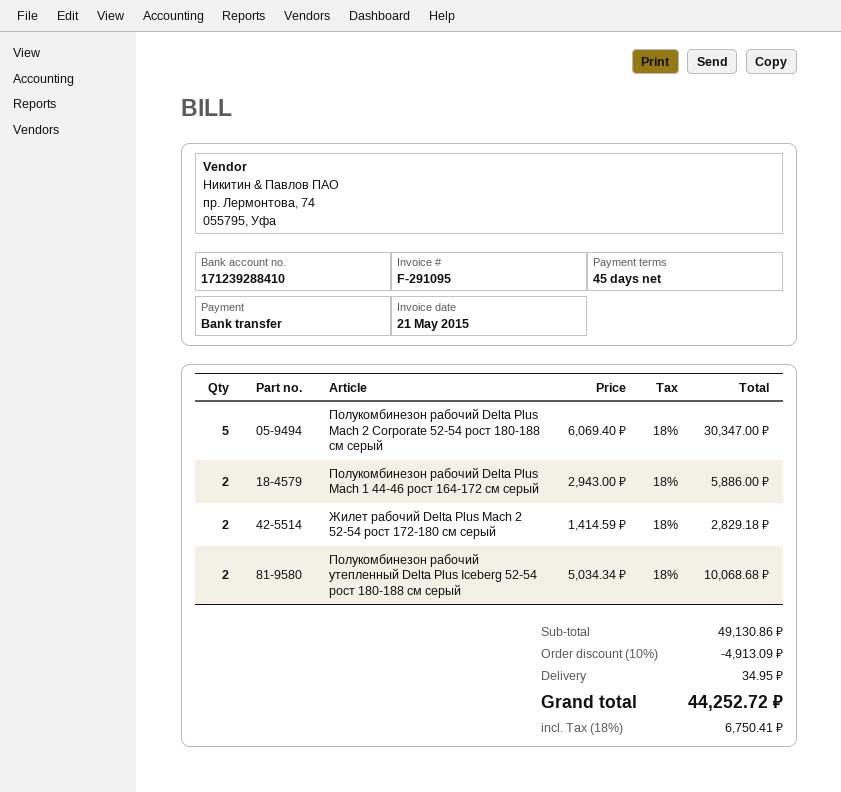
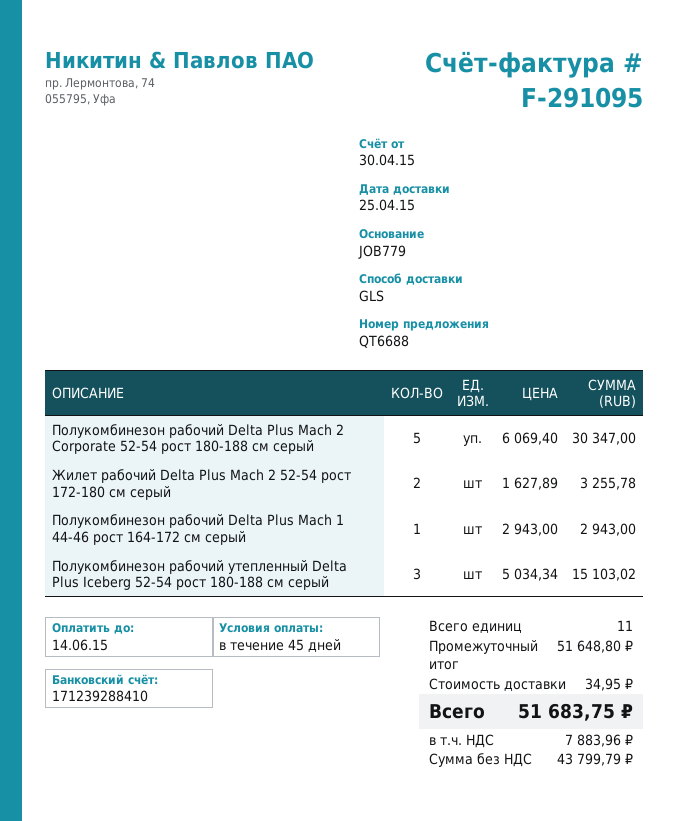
invoice date: 2015-05-21 -> 2015-04-30
Полукомбинезон рабочий Delta Plus Mach 1 44-46 рост 164-172 см серый: 2 x 2943.00 = 5886.00 -> 1 x 2943.00 = 2943.00
Жилет рабочий Delta Plus Mach 2 52-54 рост 172-180 см серый: 2 x 1414.59 = 2829.18 -> 2 x 1627.89 = 3255.78
Полукомбинезон рабочий утепленный Delta Plus Iceberg 52-54 рост 180-188 см серый: 2 x 5034.34 = 10068.68 -> 3 x 5034.34 = 15103.02
subtotal: 49130.86 -> 51648.80
discount: 10% = 4913.09 -> none
tax: 6750.41 -> 7883.96
total: 44252.72 -> 51683.75

